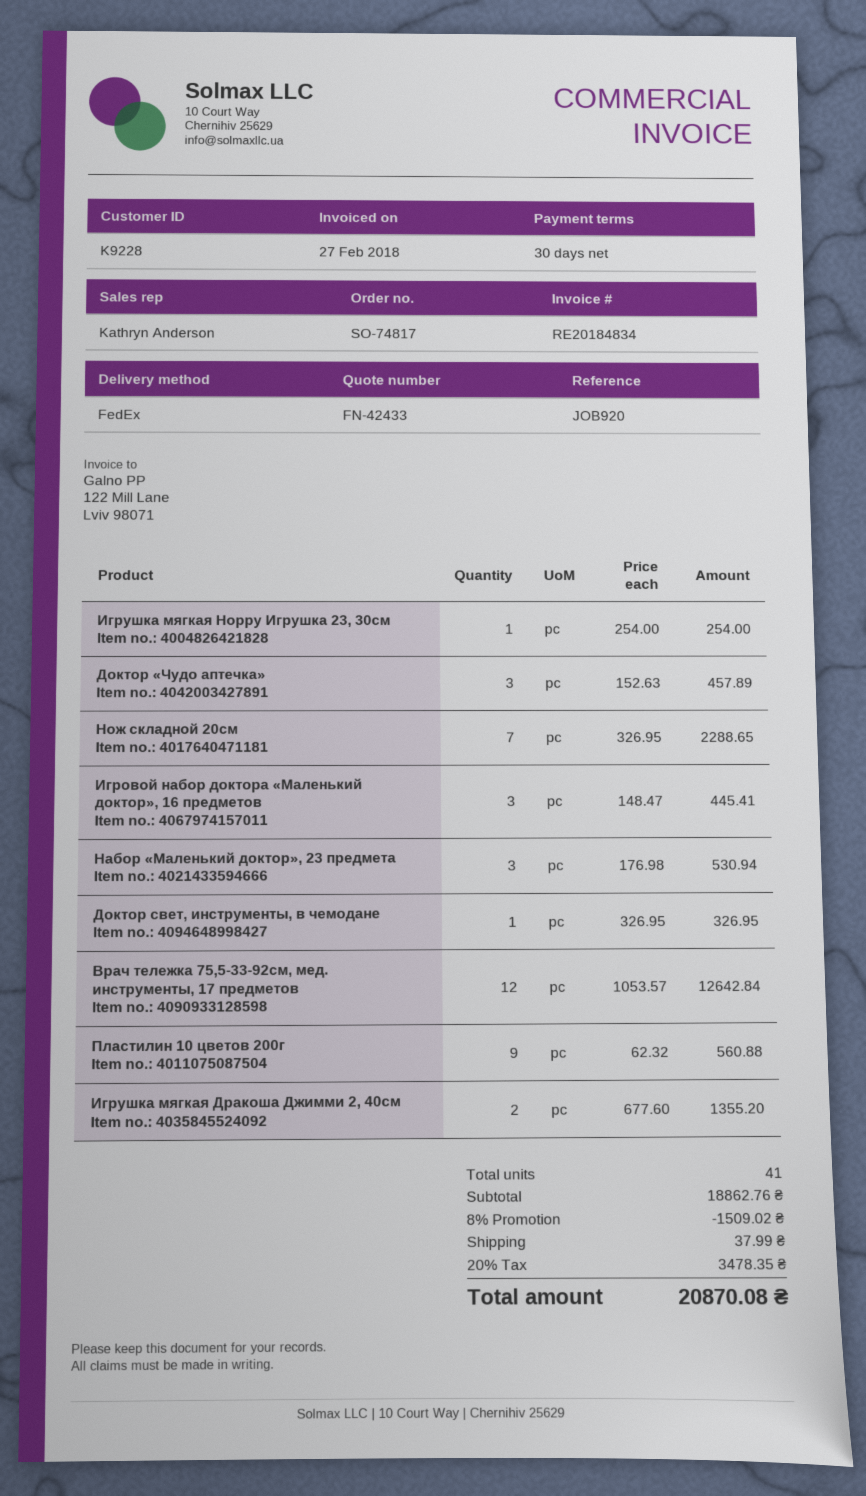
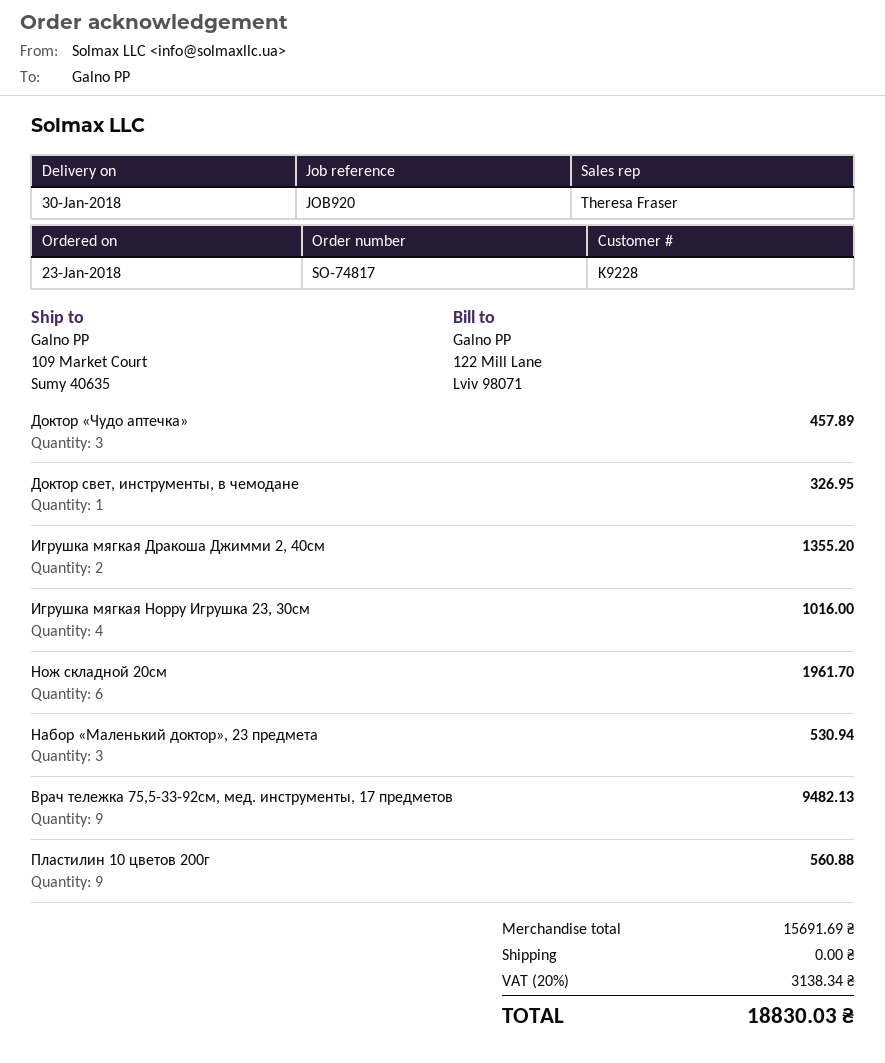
sales rep: Kathryn Anderson -> Theresa Fraser
Игрушка мягкая Hoppy Игрушка 23, 30см: 1 for 254.00 -> 4 for 1016.00
Нож складной 20см: 7 for 2288.65 -> 6 for 1961.70
Игровой набор доктора «Маленький доктор», 16 предметов: 3 for 445.41 -> none
Врач тележка 75,5-33-92см, мед. инструменты, 17 предметов: 12 for 12642.84 -> 9 for 9482.13
subtotal: 18862.76 -> 15691.69
discount: 8% = 1509.02 -> none
shipping: 37.99 -> 0.00
tax: 20% = 3478.35 -> 20% = 3138.34
total: 20870.08 -> 18830.03

